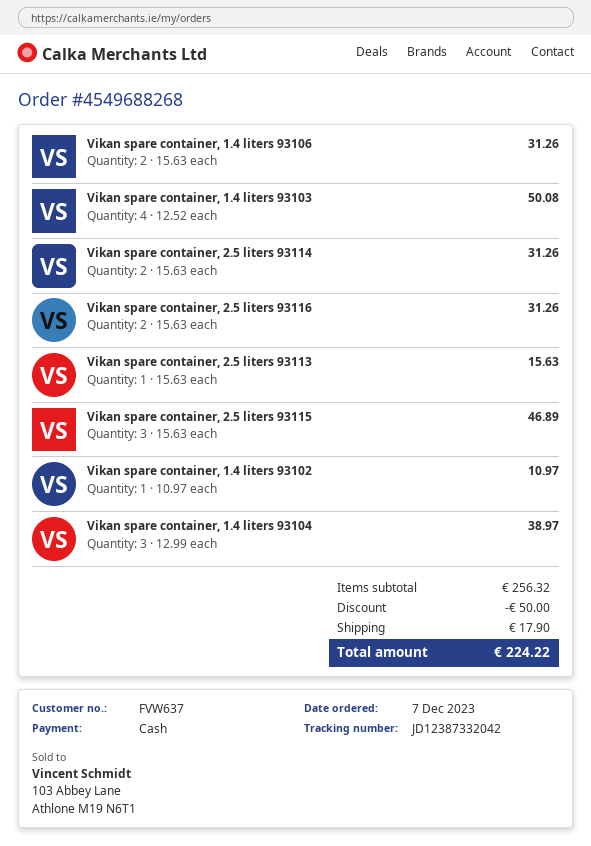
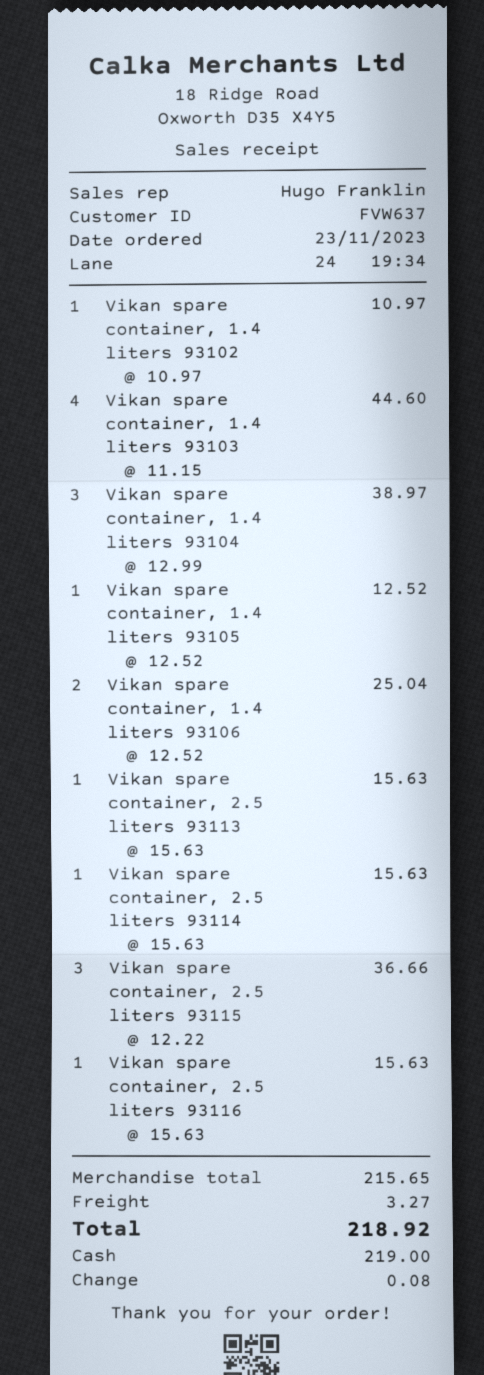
order date: 2023-12-07 -> 2023-11-23
Vikan spare container, 1.4 liters 93106: 2 x 15.63 = 31.26 -> 2 x 12.52 = 25.04
Vikan spare container, 1.4 liters 93103: 4 x 12.52 = 50.08 -> 4 x 11.15 = 44.60
Vikan spare container, 2.5 liters 93114: 2 x 15.63 = 31.26 -> 1 x 15.63 = 15.63
Vikan spare container, 2.5 liters 93116: 2 x 15.63 = 31.26 -> 1 x 15.63 = 15.63
Vikan spare container, 2.5 liters 93115: 3 x 15.63 = 46.89 -> 3 x 12.22 = 36.66
Vikan spare container, 1.4 liters 93105: none -> 1 x 12.52 = 12.52
subtotal: 256.32 -> 215.65
discount: 50.00 -> none
shipping: 17.90 -> 3.27
total: 224.22 -> 218.92

